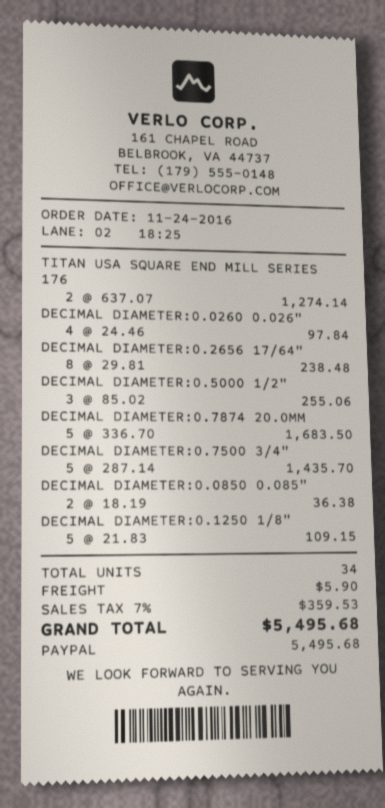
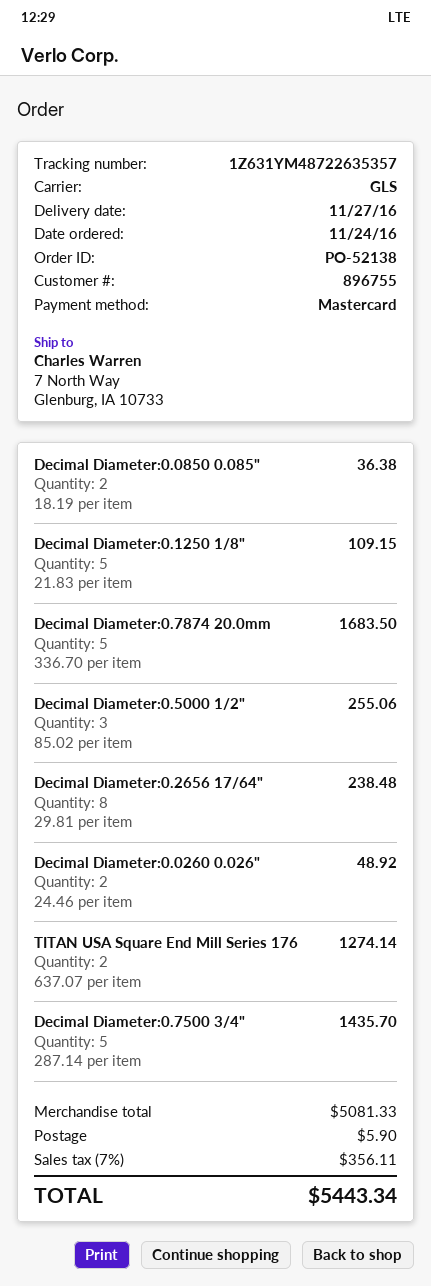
payment method: PayPal -> Mastercard
DECIMAL DIAMETER:0.0260 0.026": 4 x 24.46 = 97.84 -> 2 x 24.46 = 48.92
tax: 7% = 359.53 -> 7% = 356.11
total: 5495.68 -> 5443.34

